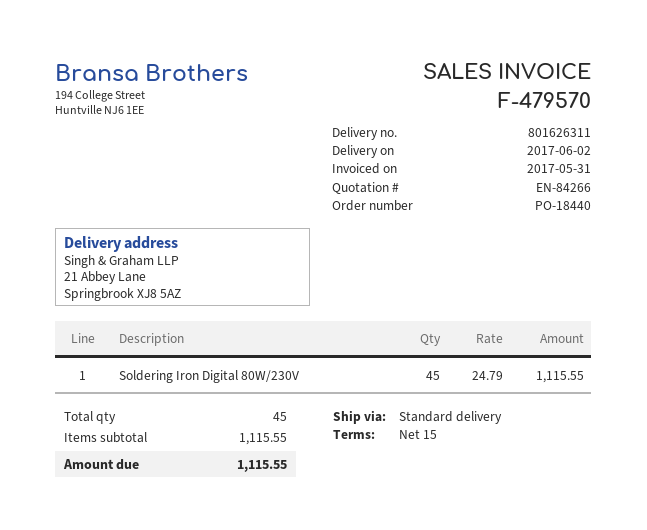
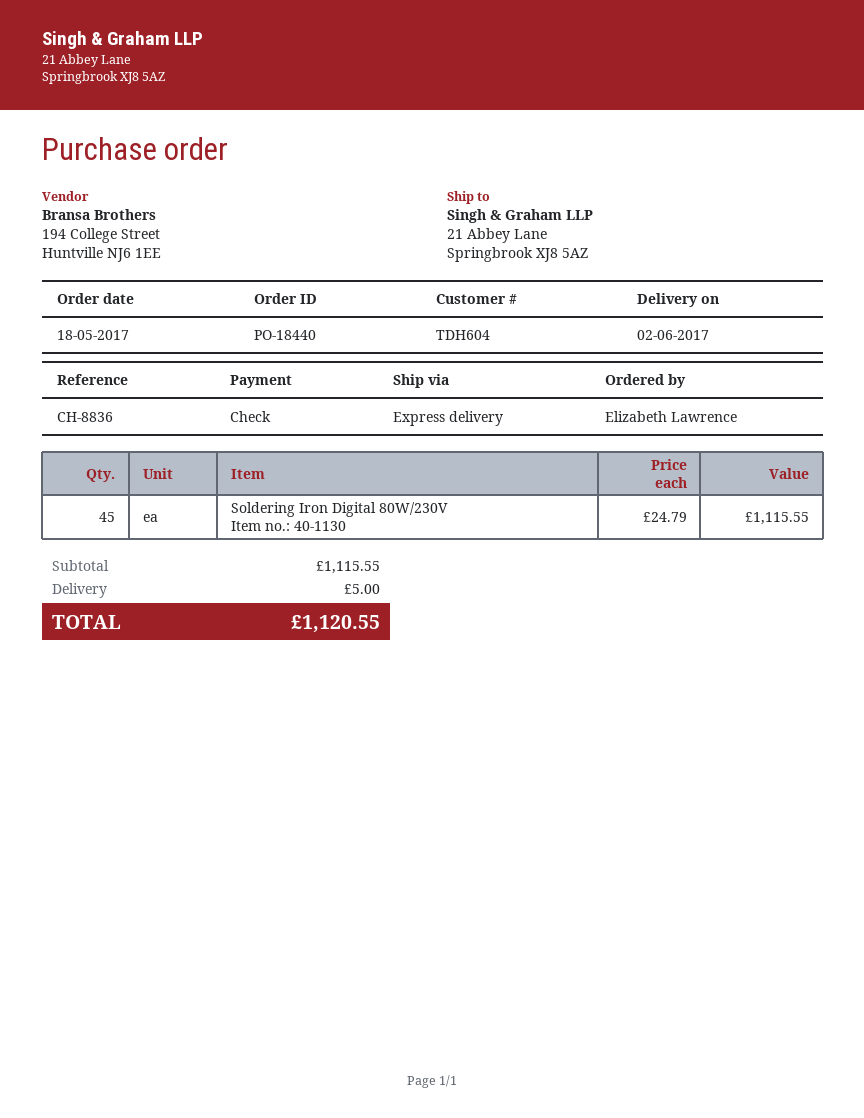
shipping method: standard -> express
shipping: none -> 5.00
total: 1115.55 -> 1120.55

